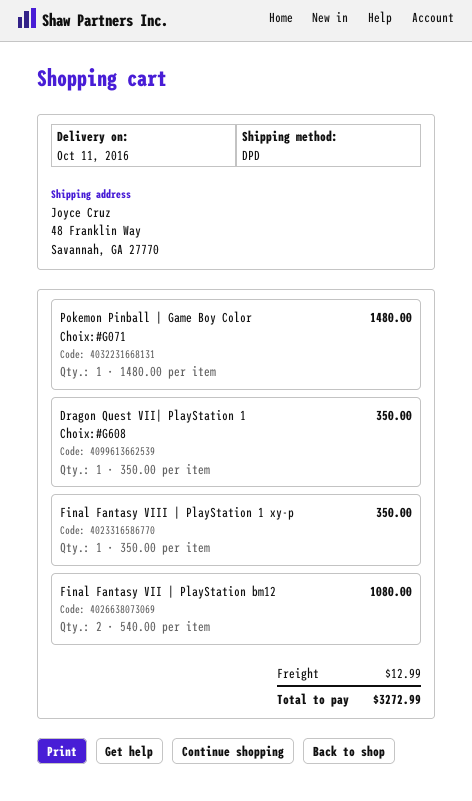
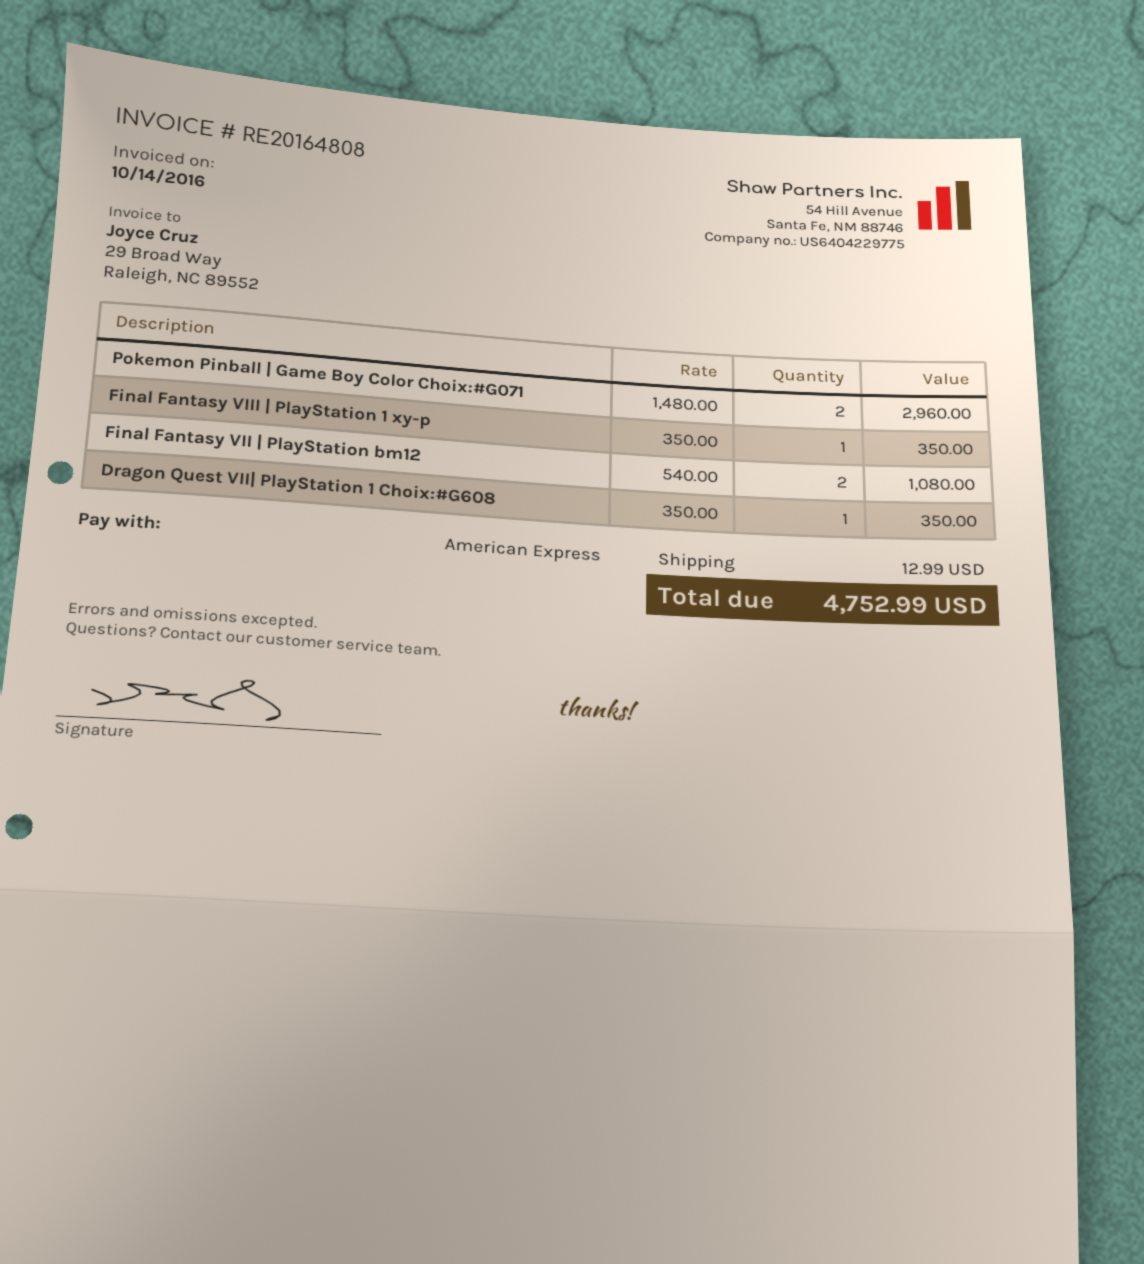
Pokemon Pinball | Game Boy Color Choix:#G071: 1 x 1480.00 = 1480.00 -> 2 x 1480.00 = 2960.00
total: 3272.99 -> 4752.99

